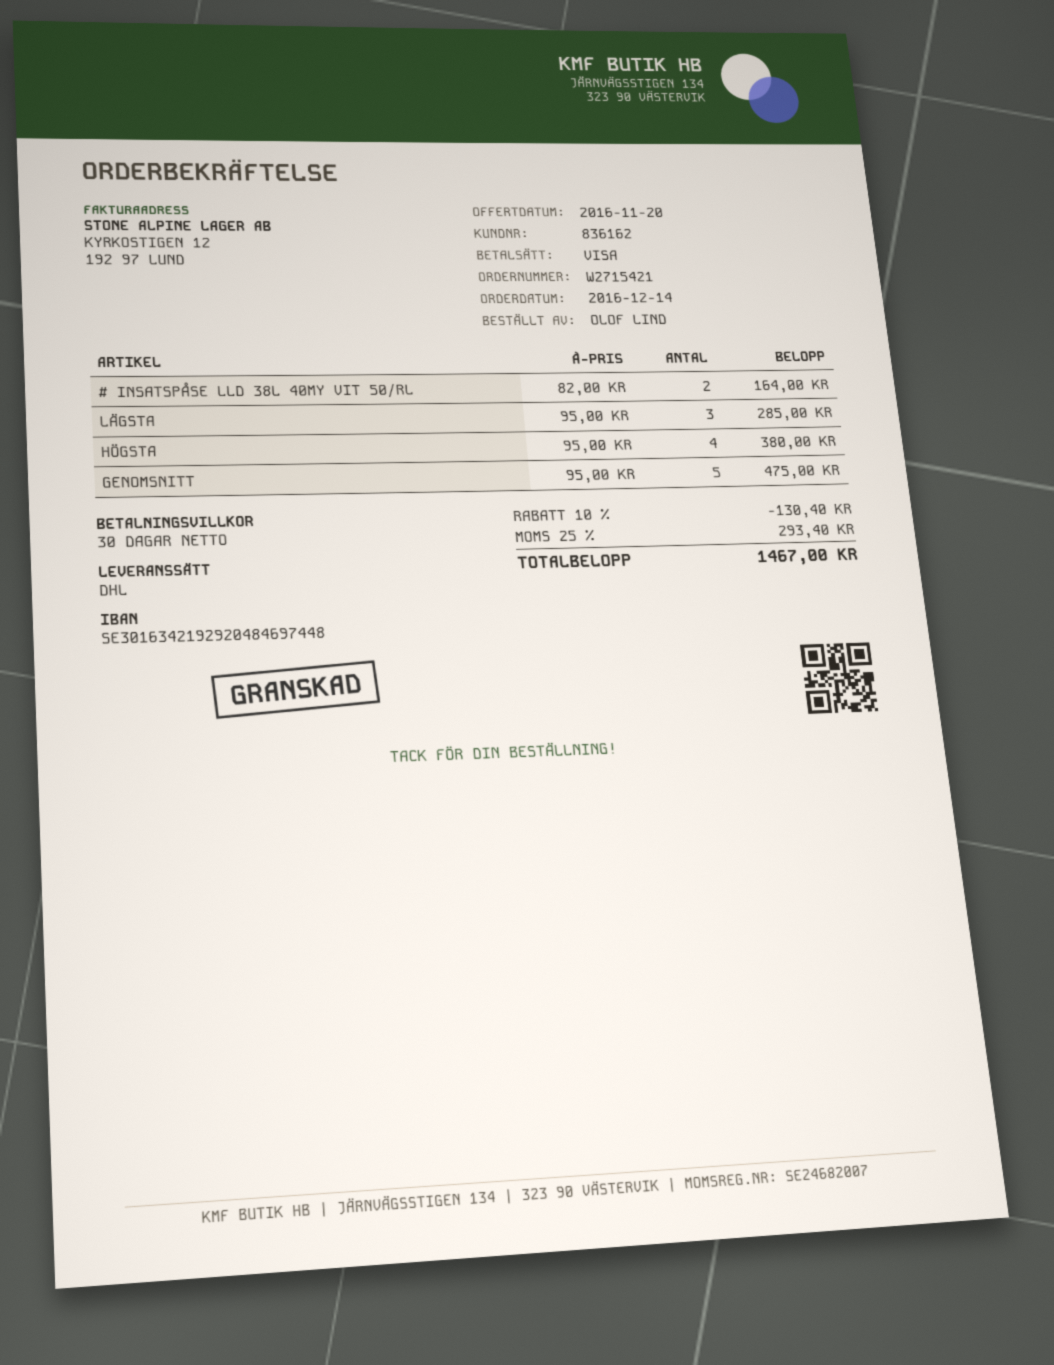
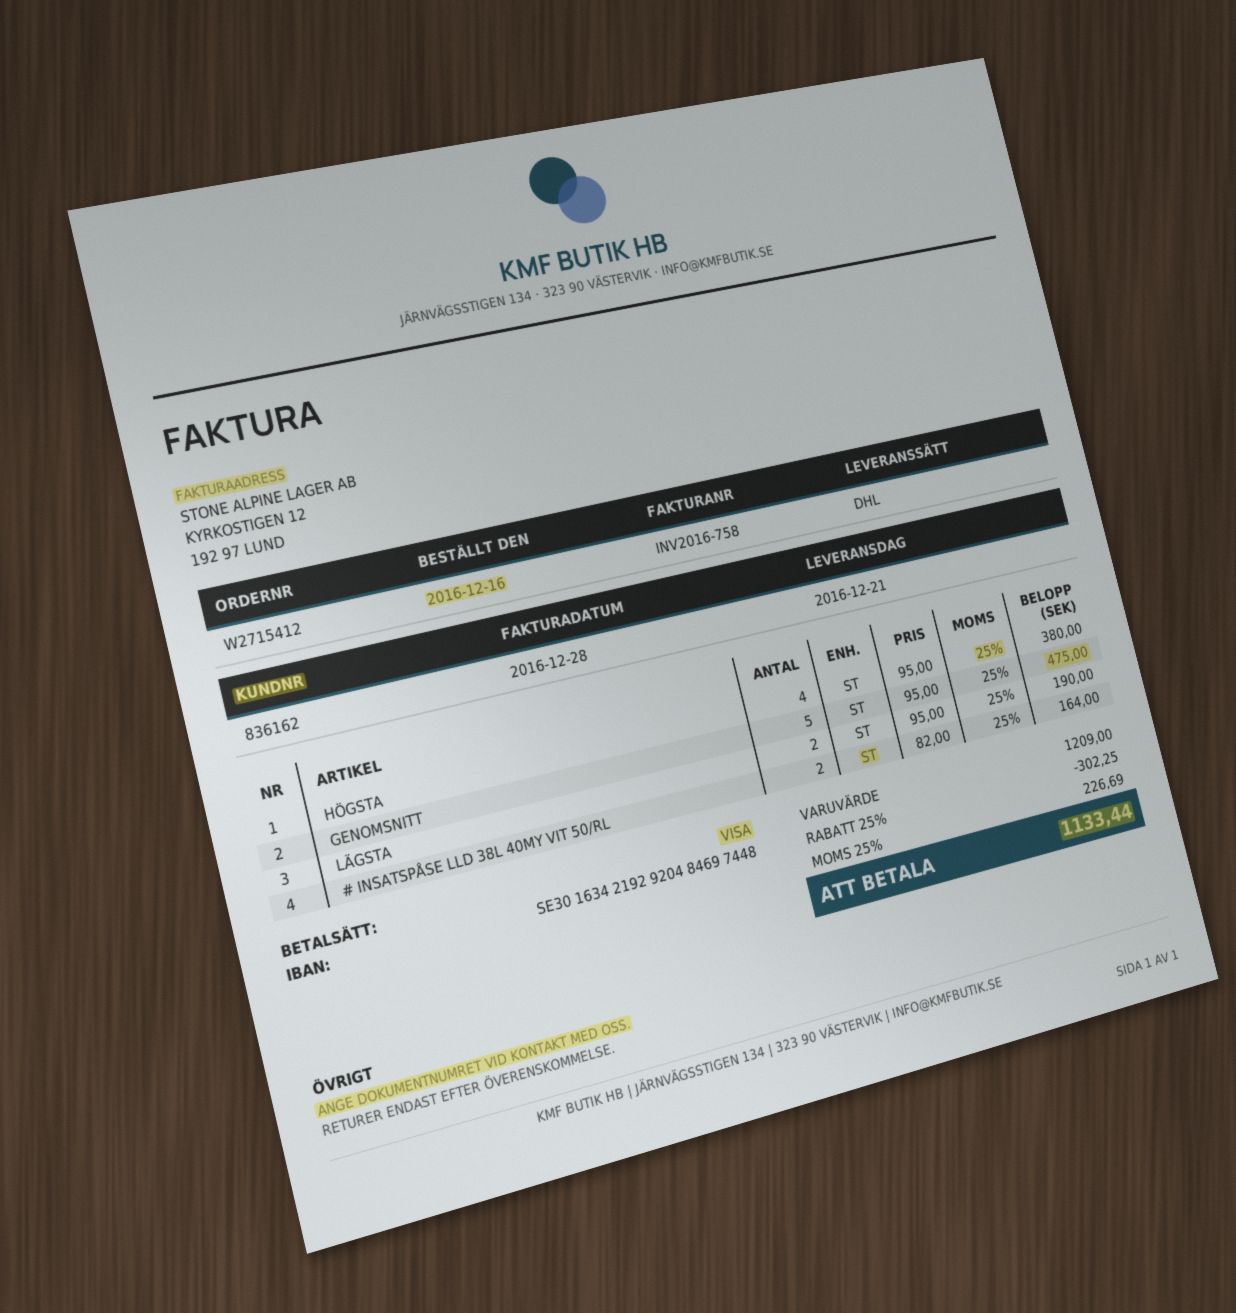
order number: W2715421 -> W2715412
order date: 2016-12-14 -> 2016-12-16
LÄGSTA: 3 x 95.00 = 285.00 -> 2 x 95.00 = 190.00
discount: 10% = 130.40 -> 25% = 302.25
tax: 25% = 293.40 -> 25% = 226.69
total: 1467.00 -> 1133.44

